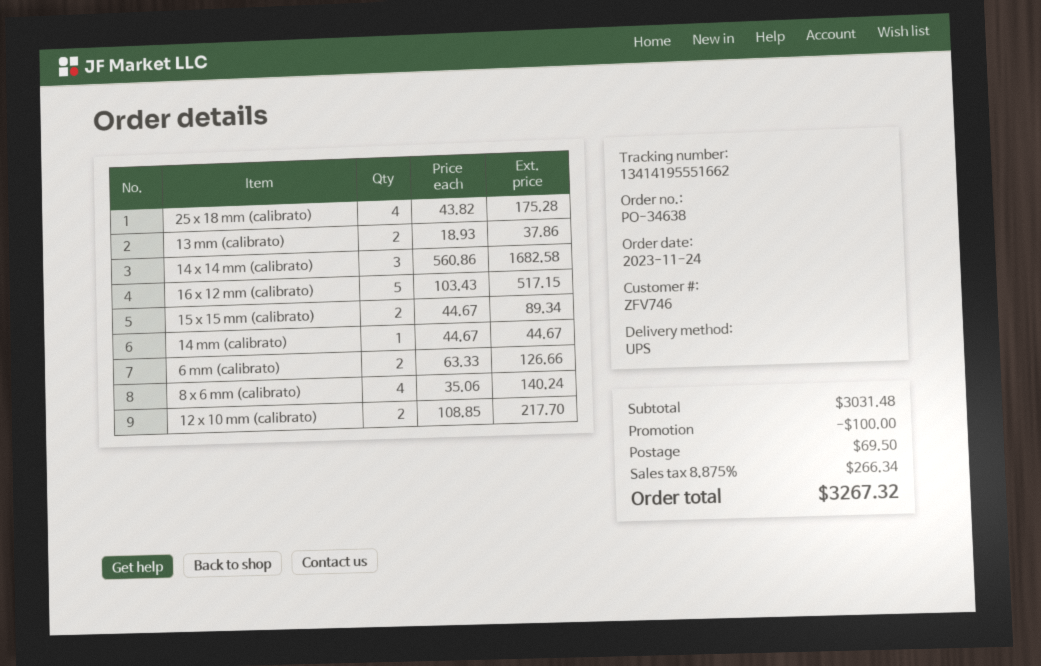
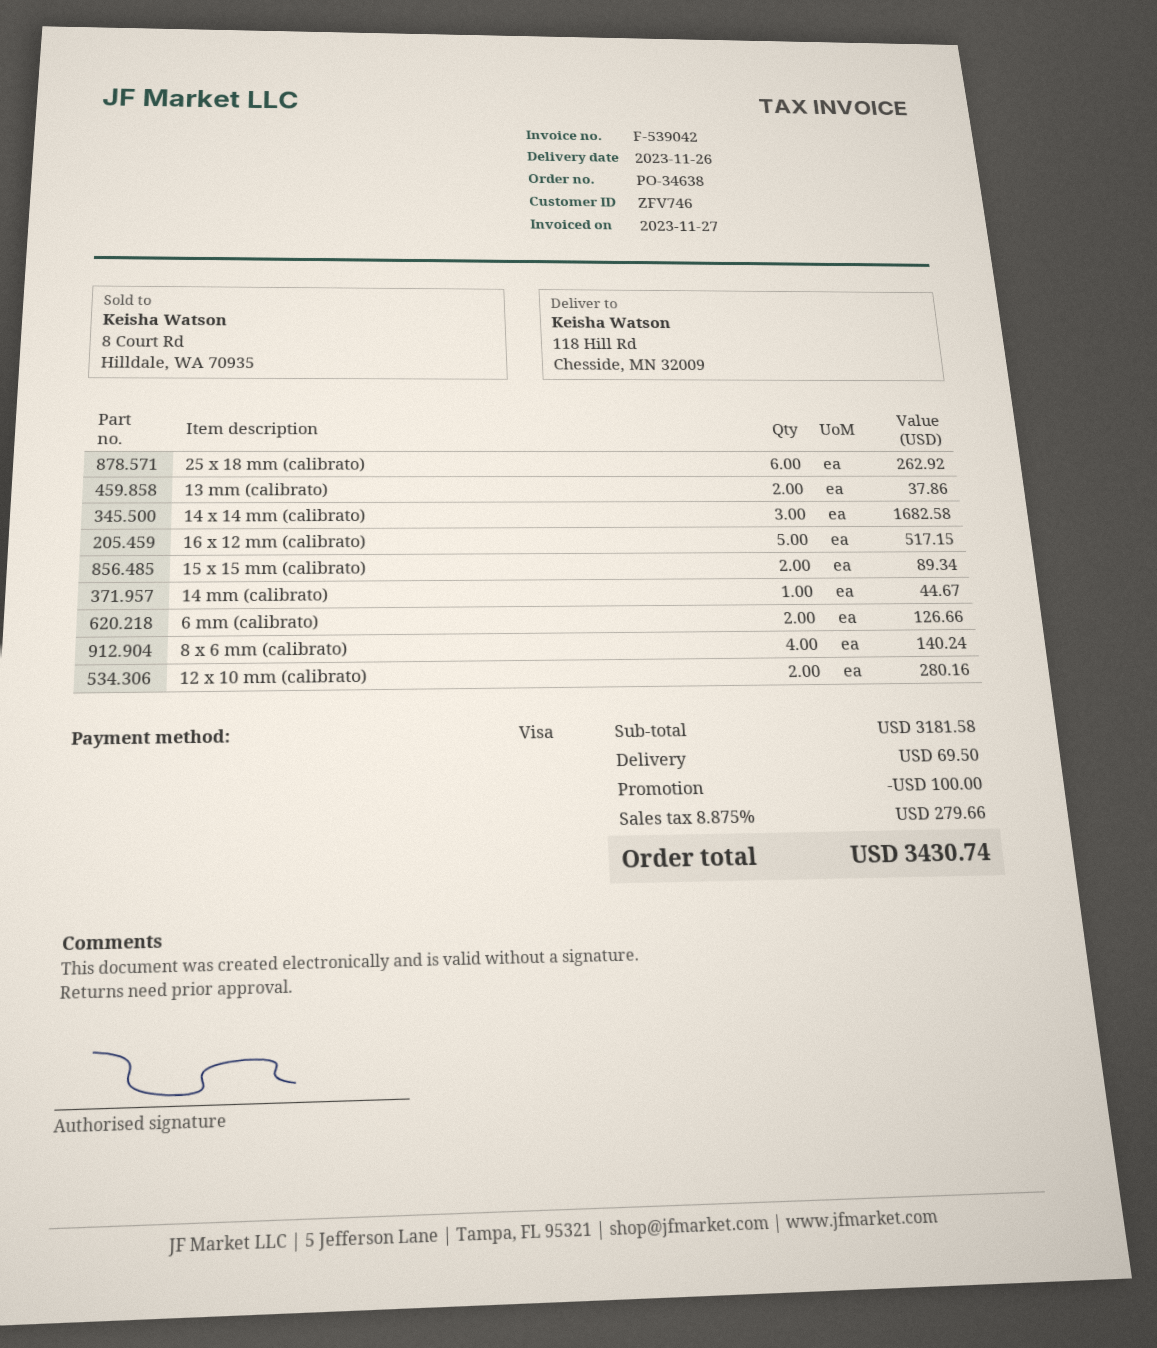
25 x 18 mm (calibrato): 4 for 175.28 -> 6 for 262.92
12 x 10 mm (calibrato): 2 for 217.70 -> 2 for 280.16
subtotal: 3031.48 -> 3181.58
tax: 8.875% = 266.34 -> 8.875% = 279.66
total: 3267.32 -> 3430.74

